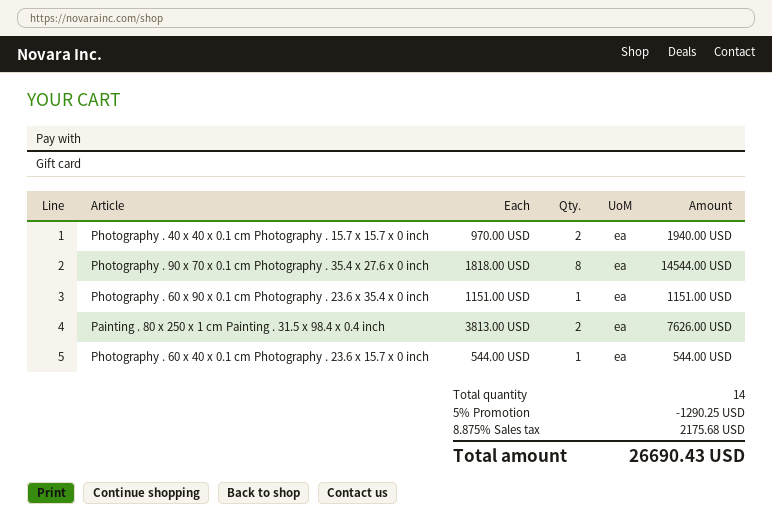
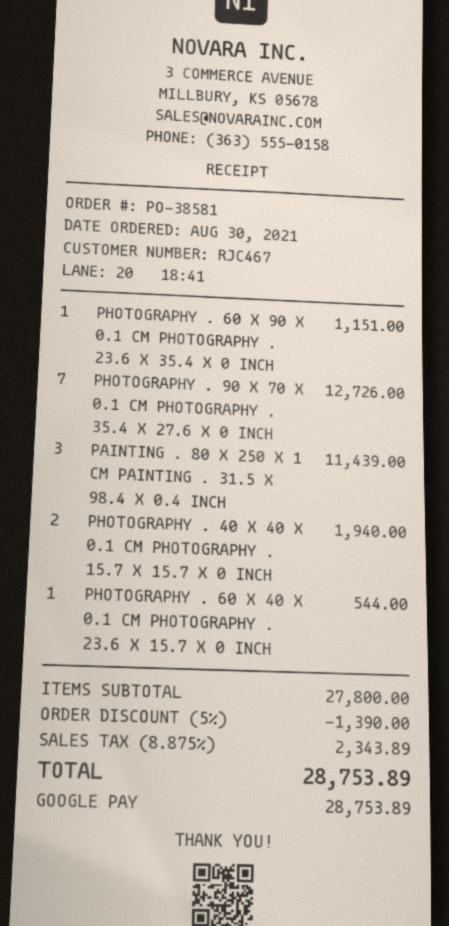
payment method: gift card -> Google Pay
Photography . 90 x 70 x 0.1 cm Photography . 35.4 x 27.6 x 0 inch: 8 for 14544.00 -> 7 for 12726.00
Painting . 80 x 250 x 1 cm Painting . 31.5 x 98.4 x 0.4 inch: 2 for 7626.00 -> 3 for 11439.00
discount: 5% = 1290.25 -> 5% = 1390.00
tax: 8.875% = 2175.68 -> 8.875% = 2343.89
total: 26690.43 -> 28753.89

